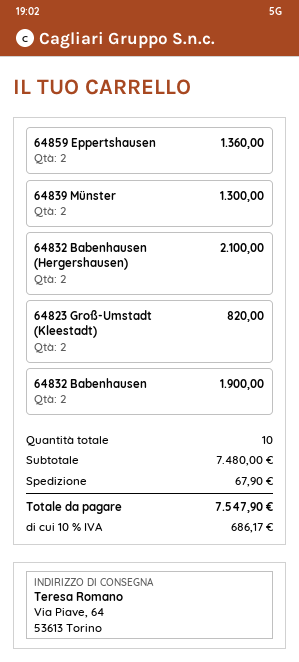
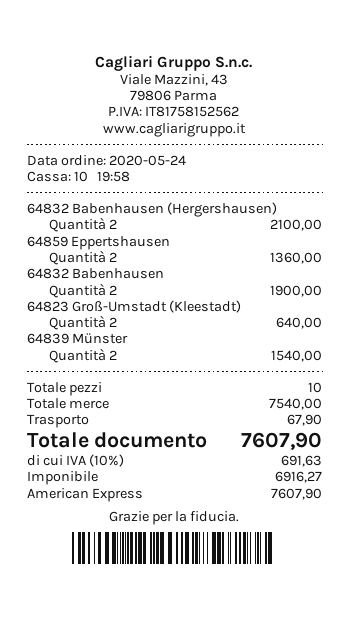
64839 Münster: 2 for 1300.00 -> 2 for 1540.00
64823 Groß-Umstadt (Kleestadt): 2 for 820.00 -> 2 for 640.00
subtotal: 7480.00 -> 7540.00
tax: 10% = 686.17 -> 10% = 691.63
total: 7547.90 -> 7607.90

